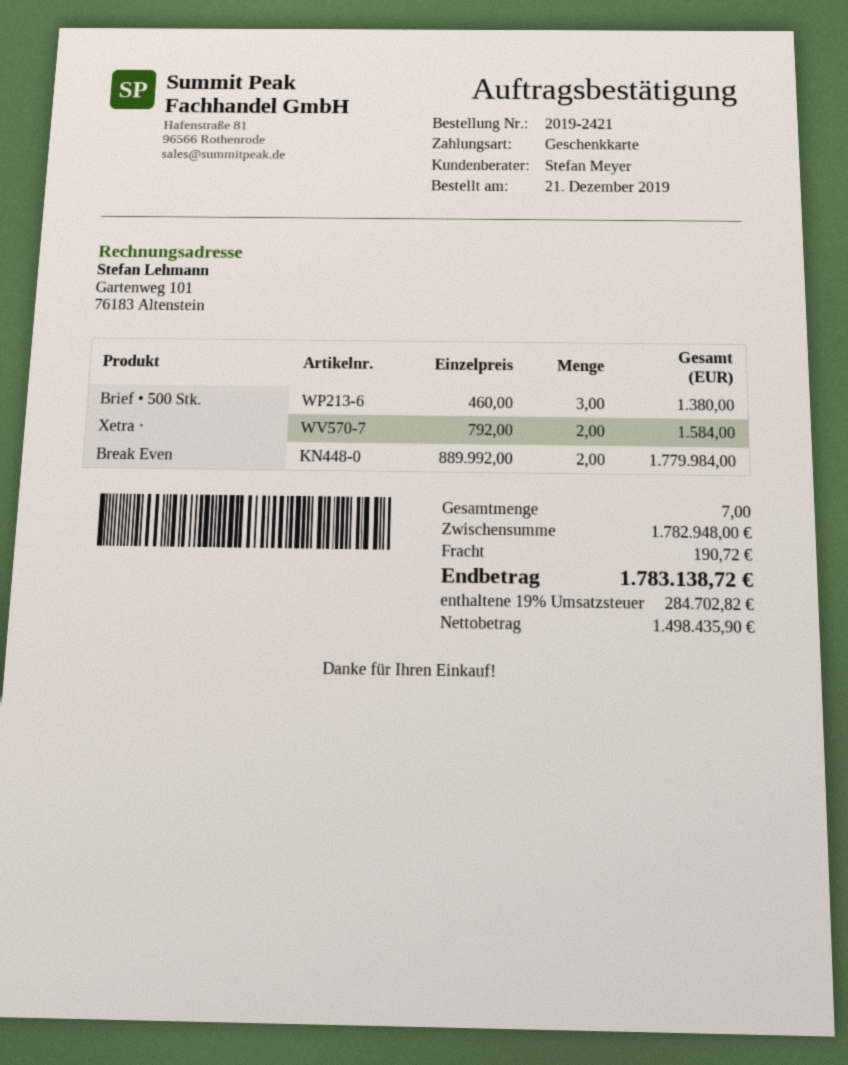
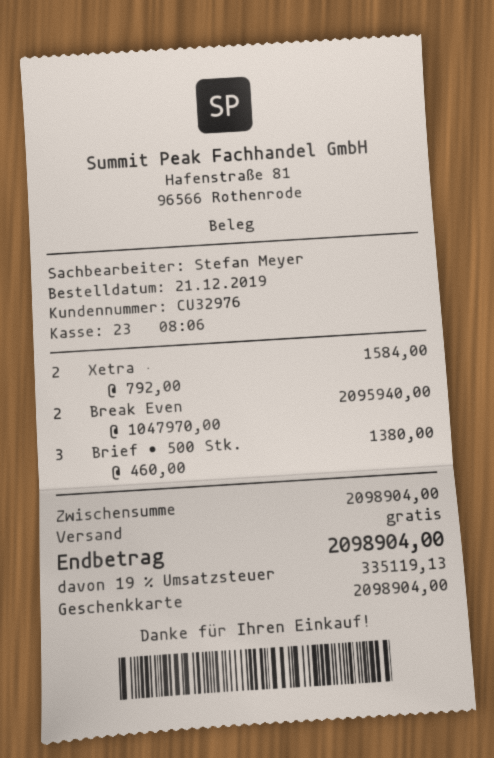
Break Even: 2 x 889992.00 = 1779984.00 -> 2 x 1047970.00 = 2095940.00
subtotal: 1782948.00 -> 2098904.00
shipping: 190.72 -> 0.00
tax: 19% = 284702.82 -> 19% = 335119.13
total: 1783138.72 -> 2098904.00

